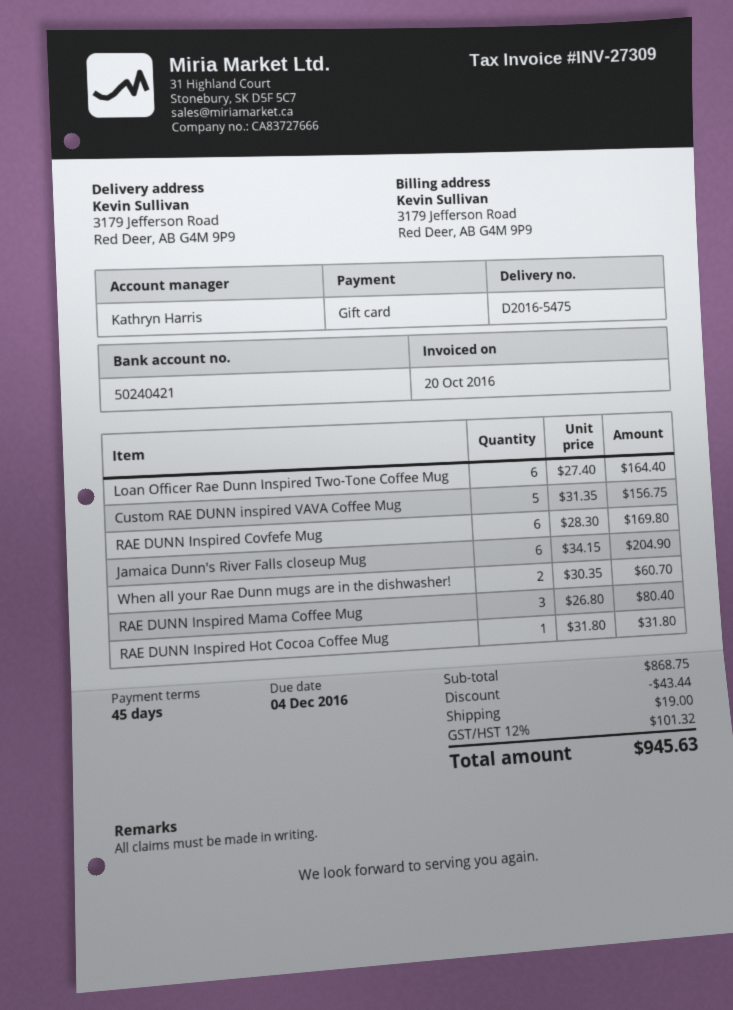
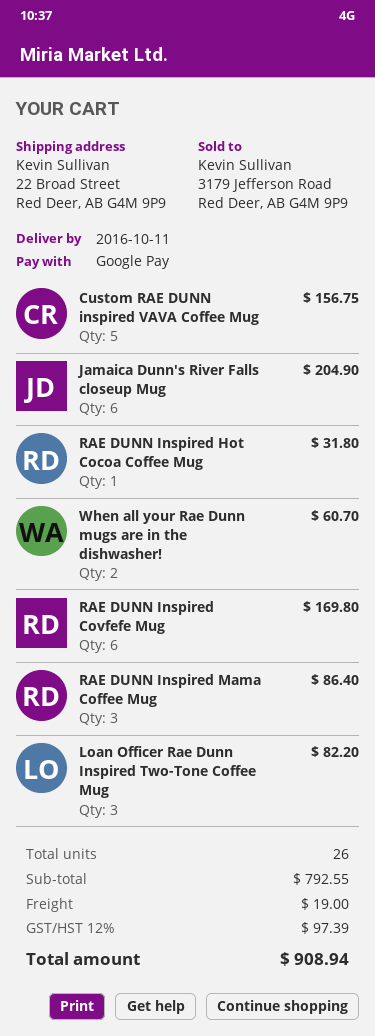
payment method: gift card -> Google Pay
ship to: 3179 Jefferson Road, Red Deer, AB G4M 9P9 -> 22 Broad Street, Red Deer, AB G4M 9P9
Loan Officer Rae Dunn Inspired Two-Tone Coffee Mug: 6 for 164.40 -> 3 for 82.20
RAE DUNN Inspired Mama Coffee Mug: 3 for 80.40 -> 3 for 86.40
subtotal: 868.75 -> 792.55
discount: 43.44 -> none
tax: 12% = 101.32 -> 12% = 97.39
total: 945.63 -> 908.94

